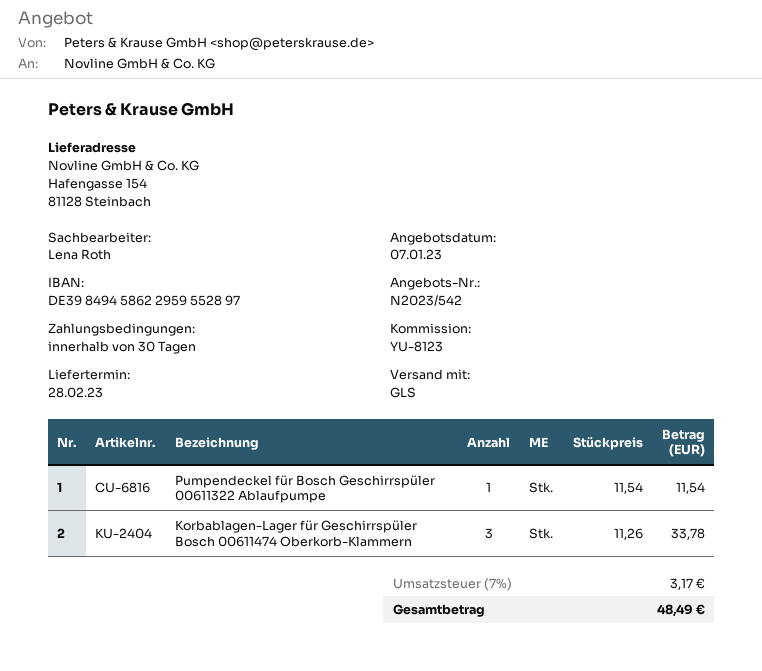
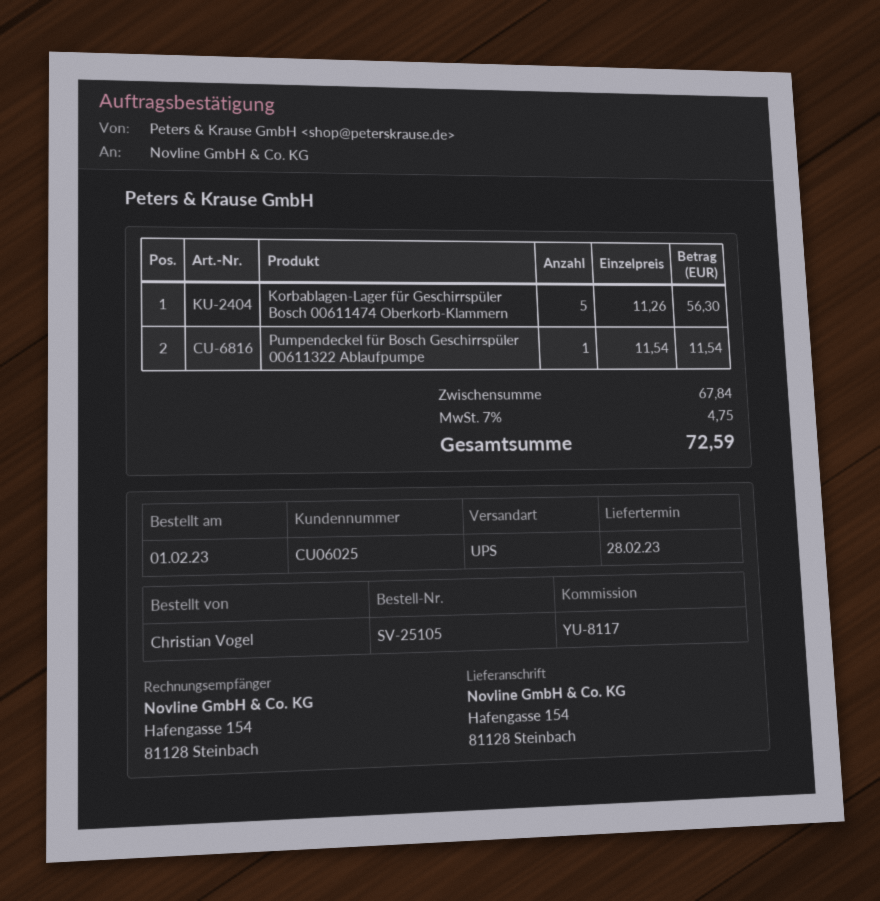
reference: YU-8123 -> YU-8117
shipping method: GLS -> UPS
Korbablagen-Lager für Geschirrspüler Bosch 00611474 Oberkorb-Klammern: 3 x 11.26 = 33.78 -> 5 x 11.26 = 56.30
tax: 7% = 3.17 -> 7% = 4.75
total: 48.49 -> 72.59

